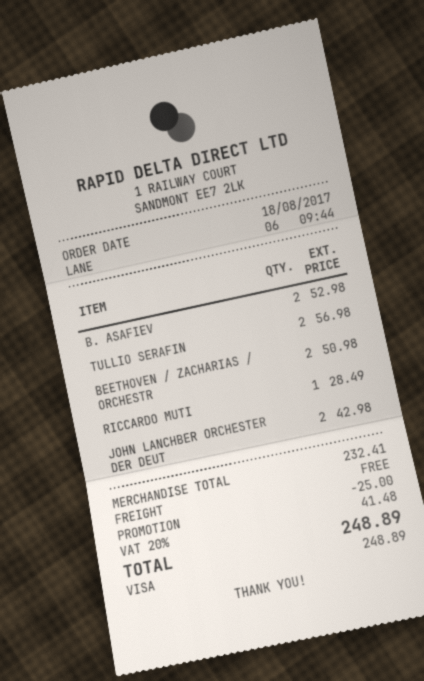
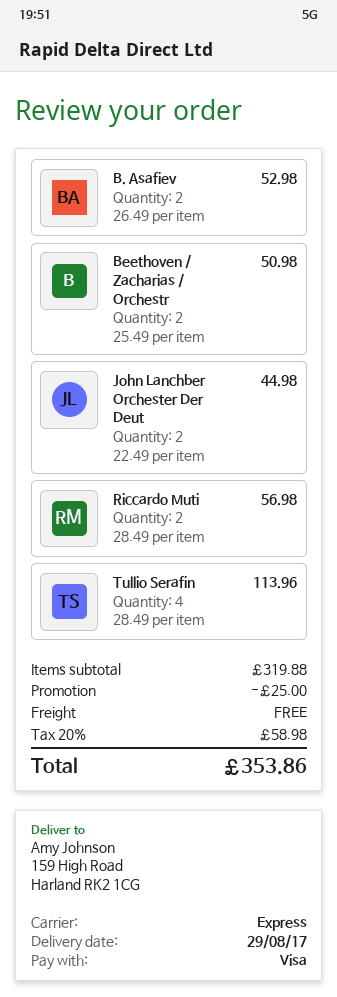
TULLIO SERAFIN: 2 for 56.98 -> 4 for 113.96
RICCARDO MUTI: 1 for 28.49 -> 2 for 56.98
JOHN LANCHBER ORCHESTER DER DEUT: 2 for 42.98 -> 2 for 44.98
subtotal: 232.41 -> 319.88
tax: 20% = 41.48 -> 20% = 58.98
total: 248.89 -> 353.86

